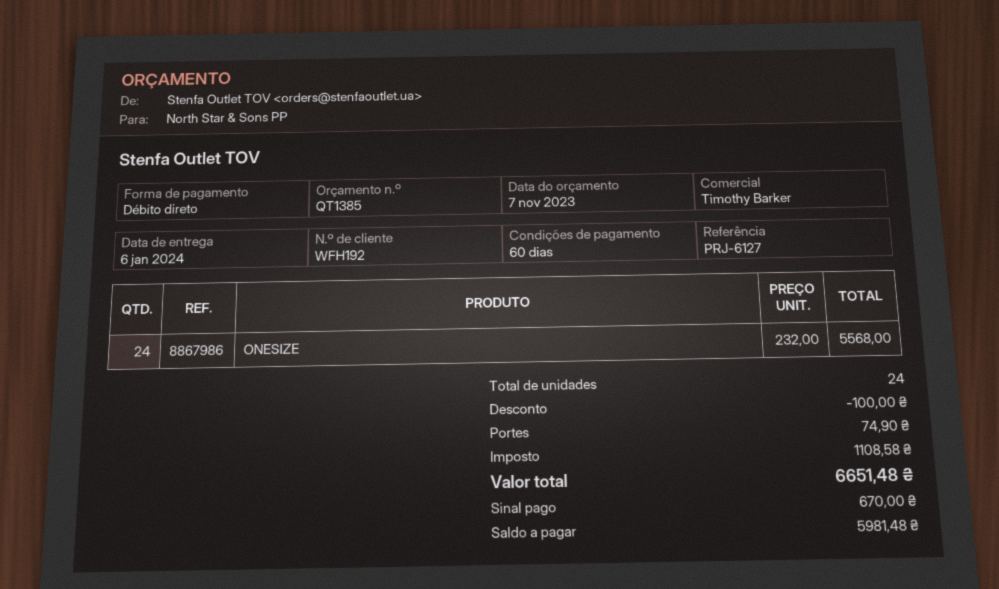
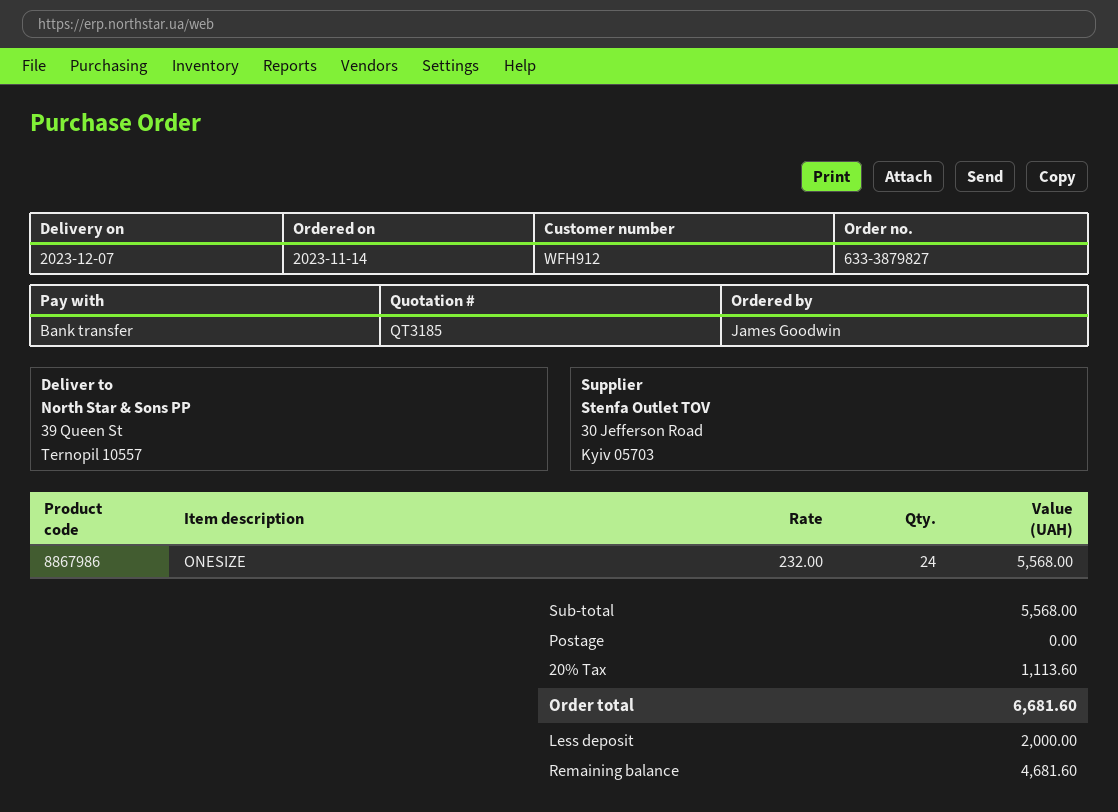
quote number: QT1385 -> QT3185
delivery date: 2024-01-06 -> 2023-12-07
customer number: WFH192 -> WFH912
payment method: direct debit -> bank transfer
discount: 100.00 -> none
shipping: 74.90 -> 0.00
tax: 1108.58 -> 1113.60
total: 6651.48 -> 6681.60
deposit: 670.00 -> 2000.00
balance: 5981.48 -> 4681.60

